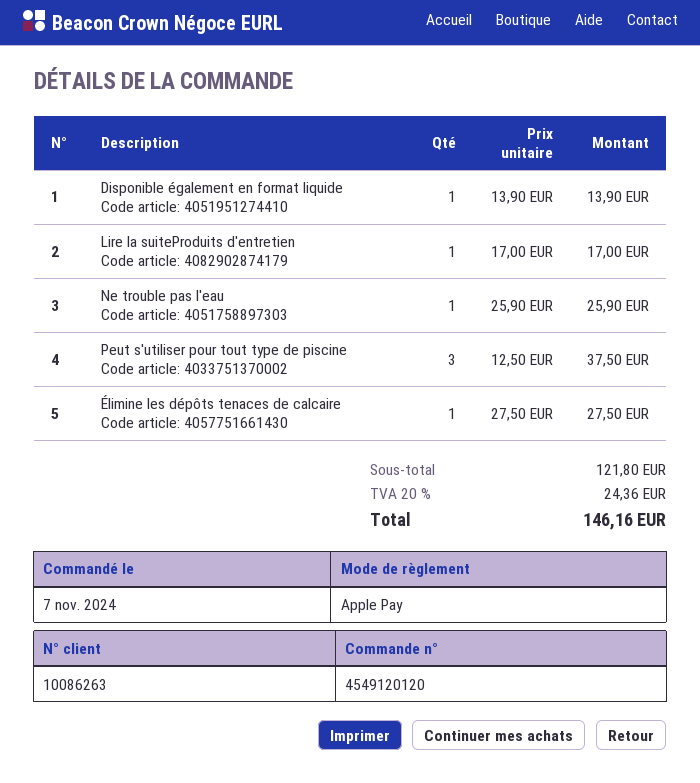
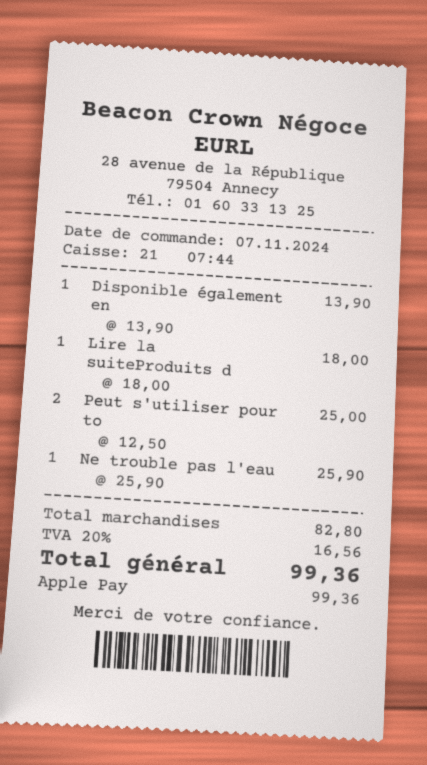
Lire la suiteProduits d'entretien: 1 x 17.00 = 17.00 -> 1 x 18.00 = 18.00
Peut s'utiliser pour tout type de piscine: 3 x 12.50 = 37.50 -> 2 x 12.50 = 25.00
Élimine les dépôts tenaces de calcaire: 1 x 27.50 = 27.50 -> none
subtotal: 121.80 -> 82.80
tax: 20% = 24.36 -> 20% = 16.56
total: 146.16 -> 99.36

